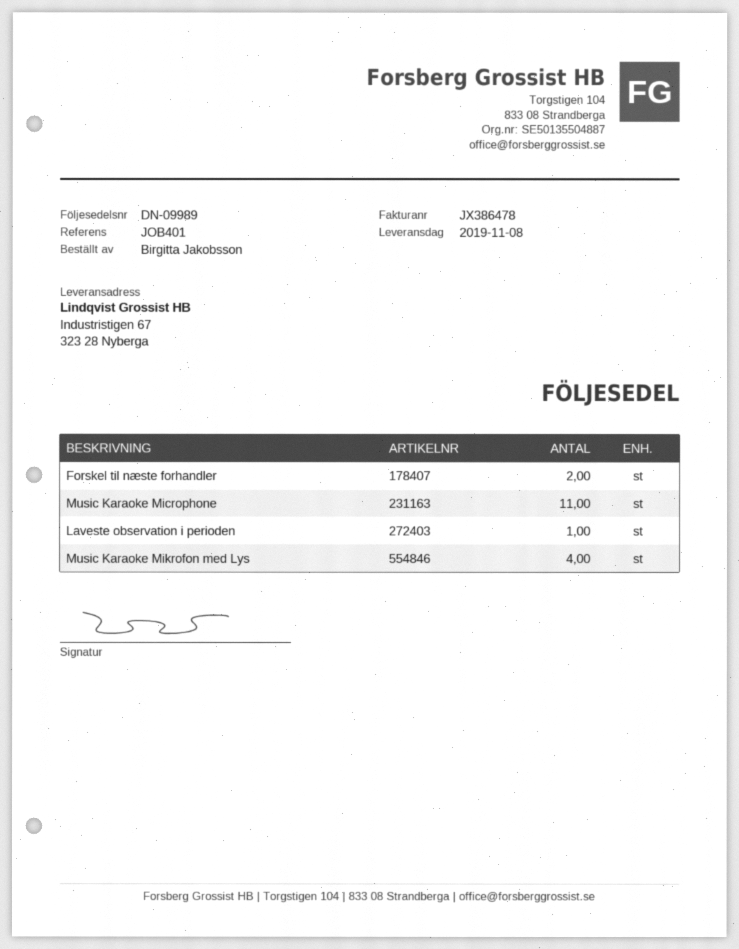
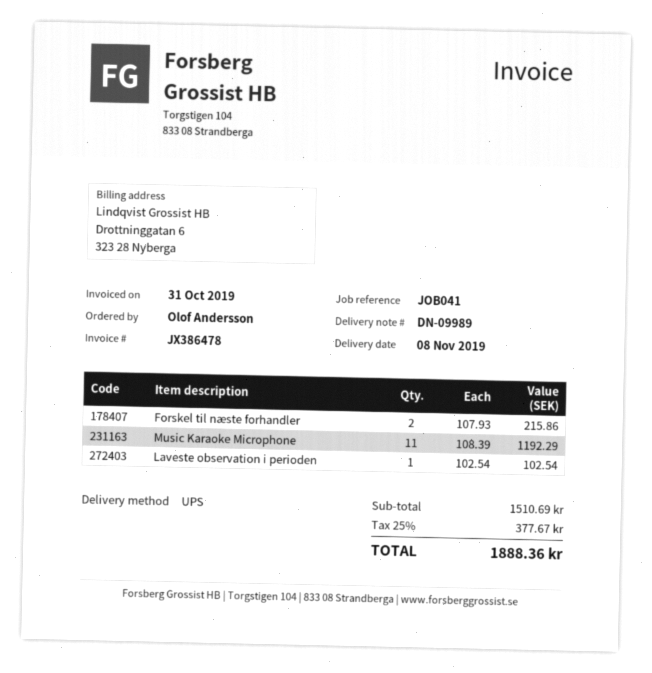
reference: JOB401 -> JOB041
ordered by: Birgitta Jakobsson -> Olof Andersson
Music Karaoke Mikrofon med Lys: 4 -> none

